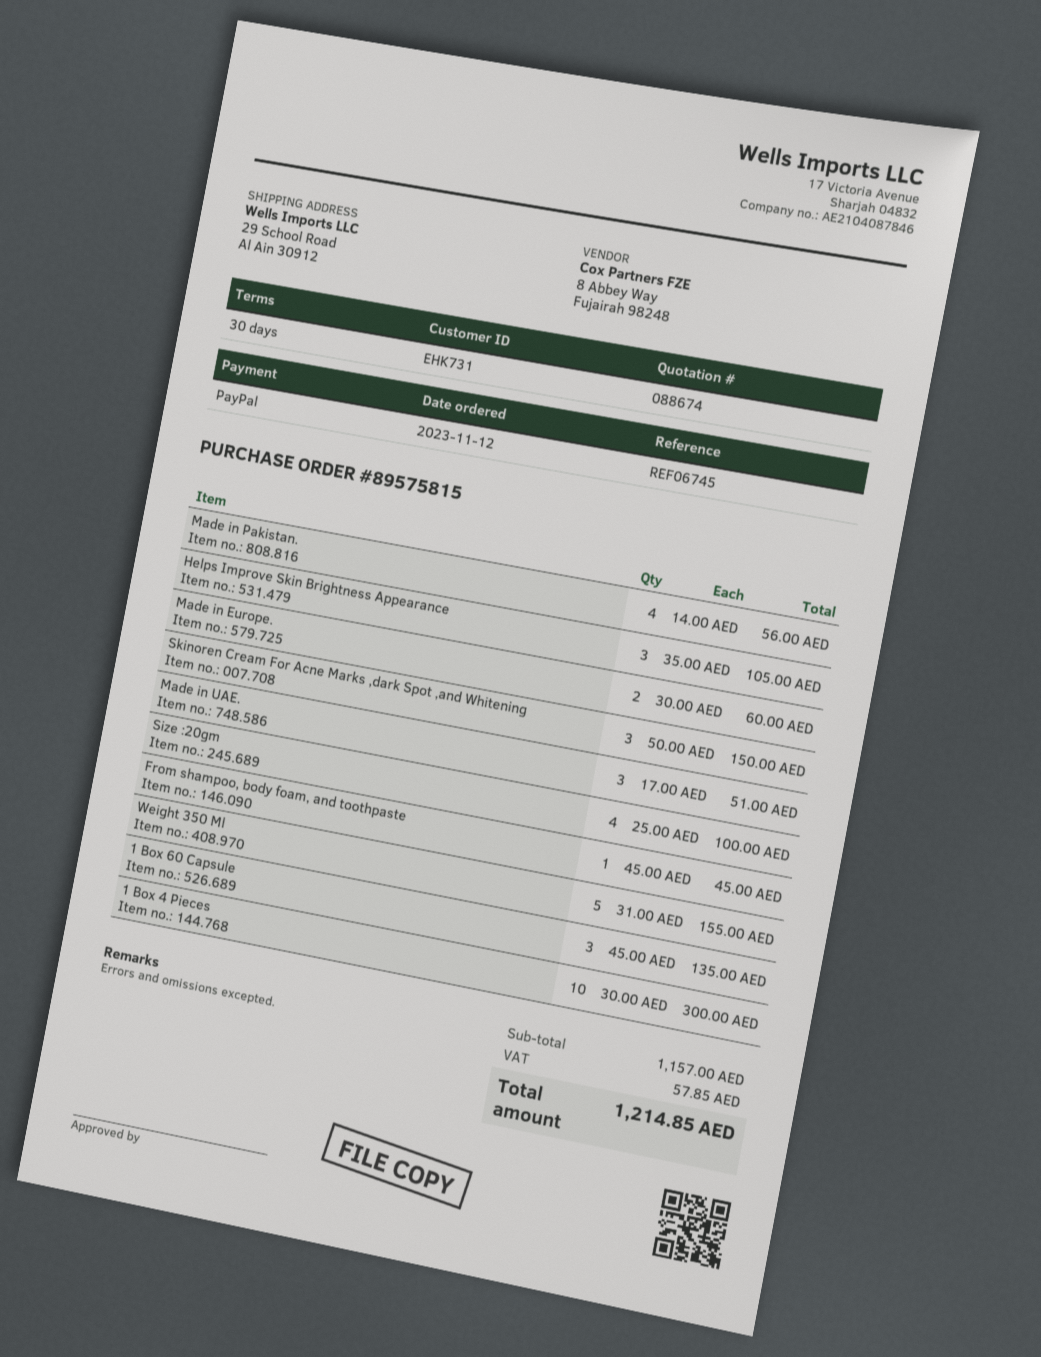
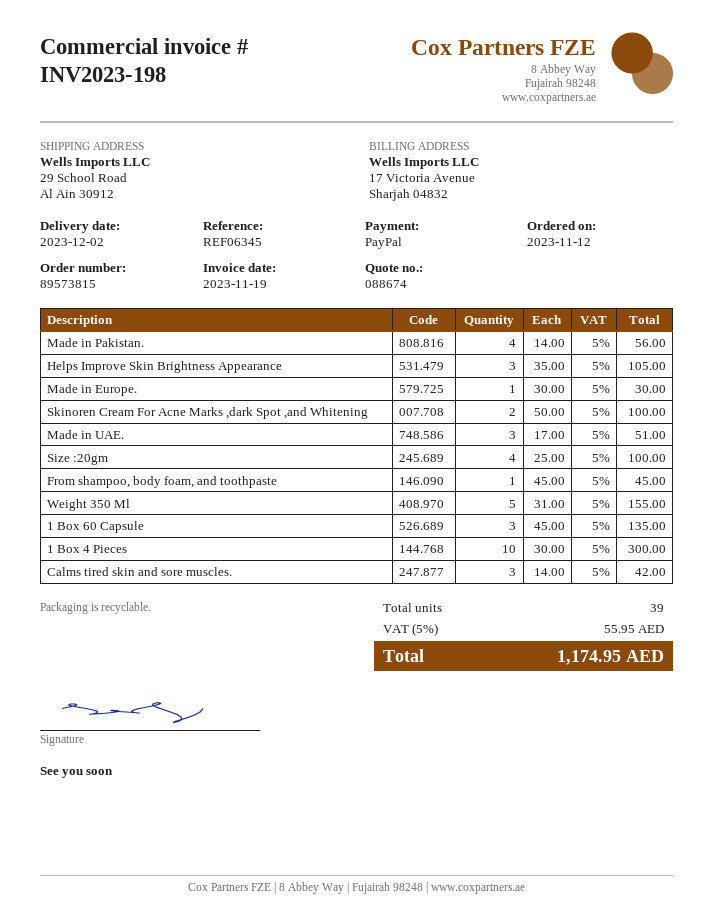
order number: 89575815 -> 89573815
reference: REF06745 -> REF06345
Made in Europe.: 2 x 30.00 = 60.00 -> 1 x 30.00 = 30.00
Skinoren Cream For Acne Marks ,dark Spot ,and Whitening: 3 x 50.00 = 150.00 -> 2 x 50.00 = 100.00
Calms tired skin and sore muscles.: none -> 3 x 14.00 = 42.00
tax: 57.85 -> 55.95
total: 1214.85 -> 1174.95

